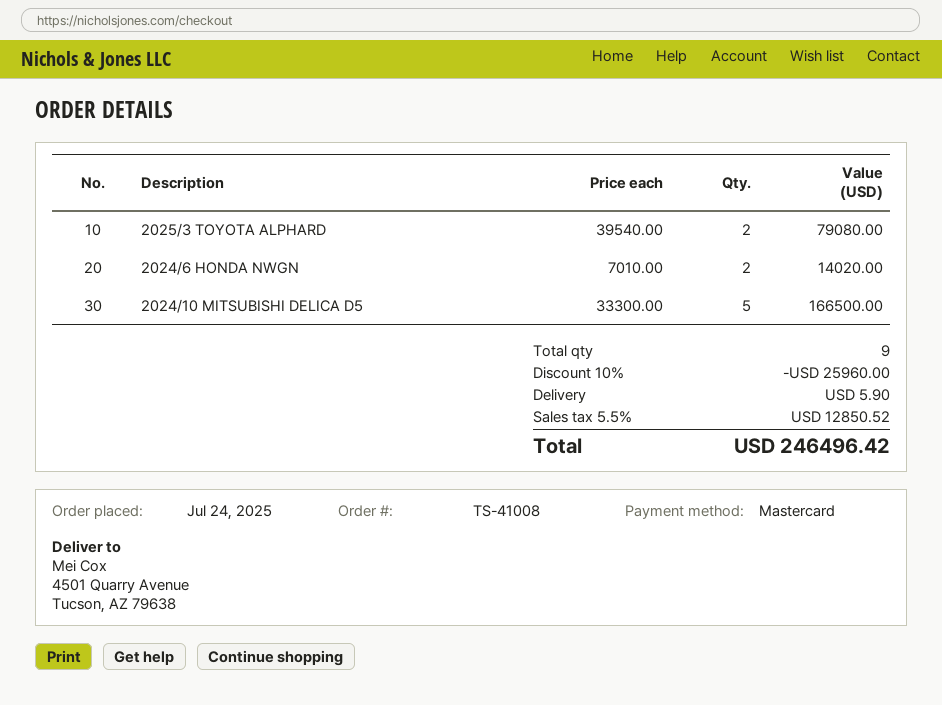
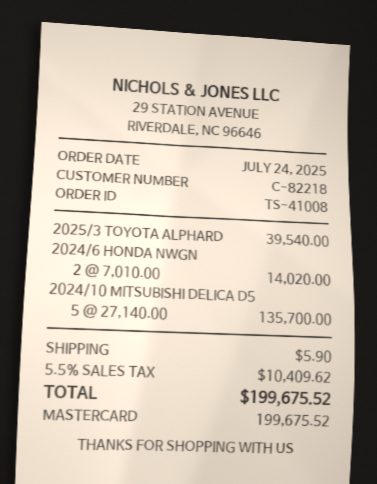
2025/3 TOYOTA ALPHARD: 2 x 39540.00 = 79080.00 -> 1 x 39540.00 = 39540.00
2024/10 MITSUBISHI DELICA D5: 5 x 33300.00 = 166500.00 -> 5 x 27140.00 = 135700.00
discount: 10% = 25960.00 -> none
tax: 5.5% = 12850.52 -> 5.5% = 10409.62
total: 246496.42 -> 199675.52

